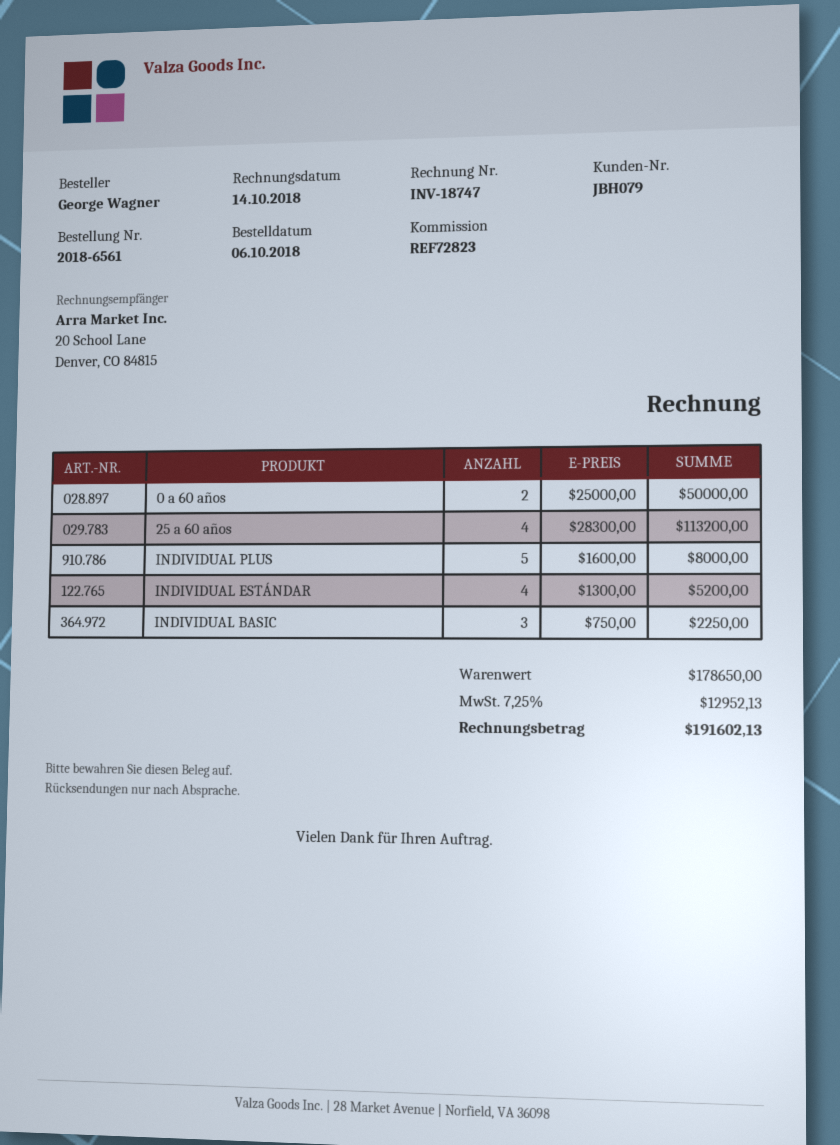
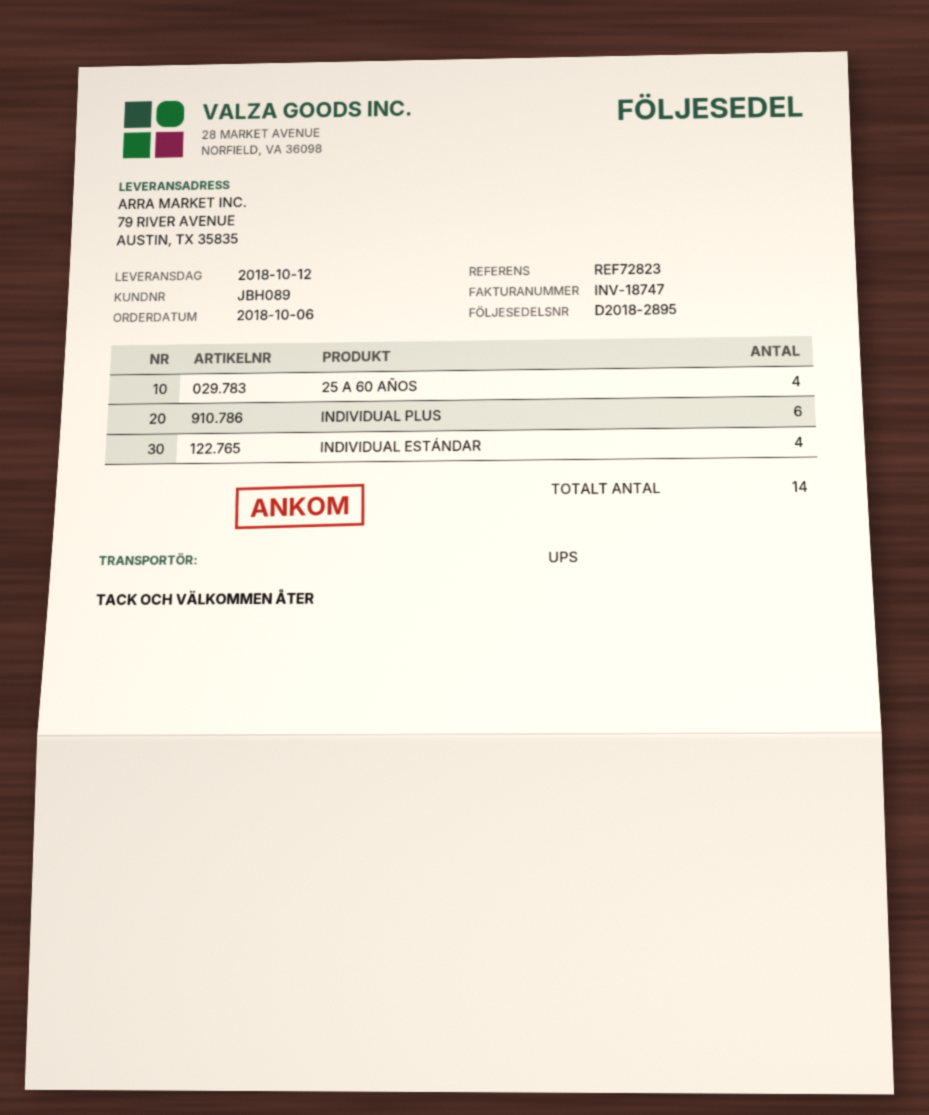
customer number: JBH079 -> JBH089
0 a 60 años: 2 -> none
INDIVIDUAL PLUS: 5 -> 6
INDIVIDUAL BASIC: 3 -> none

